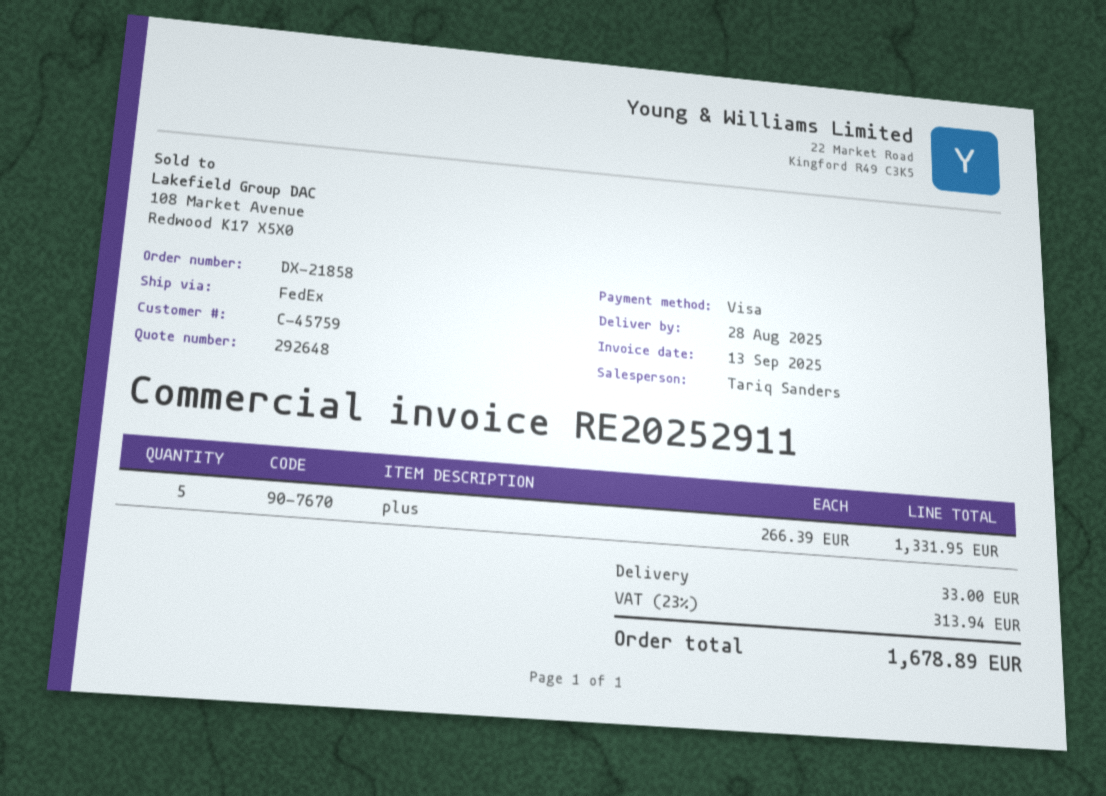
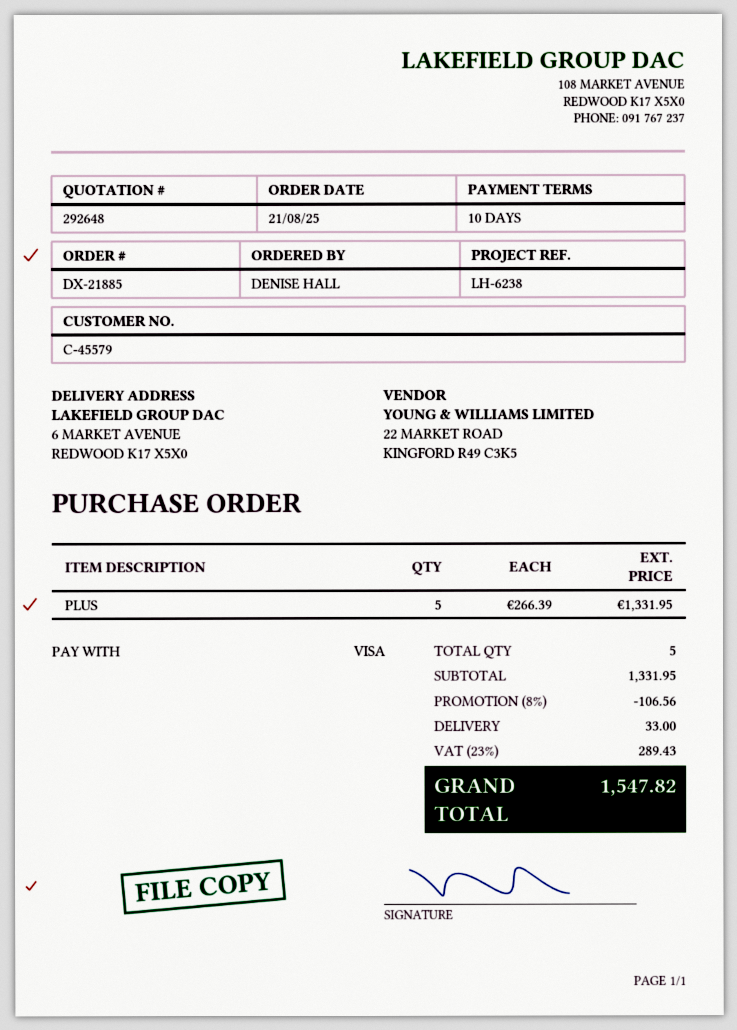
order number: DX-21858 -> DX-21885
customer number: C-45759 -> C-45579
discount: none -> 8% = 106.56
tax: 23% = 313.94 -> 23% = 289.43
total: 1678.89 -> 1547.82

